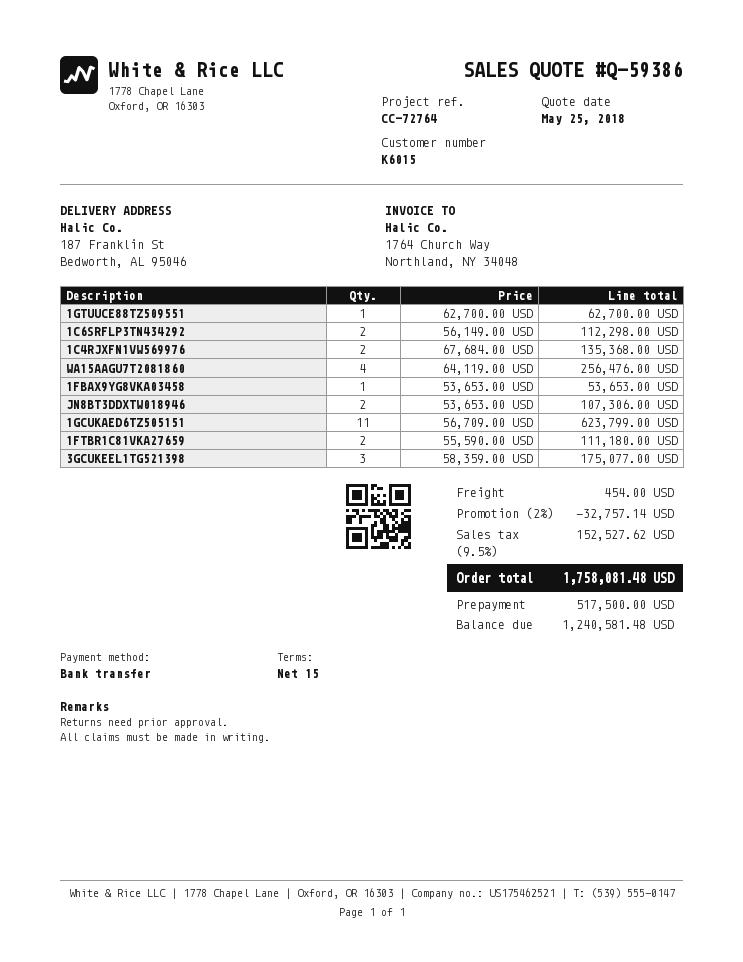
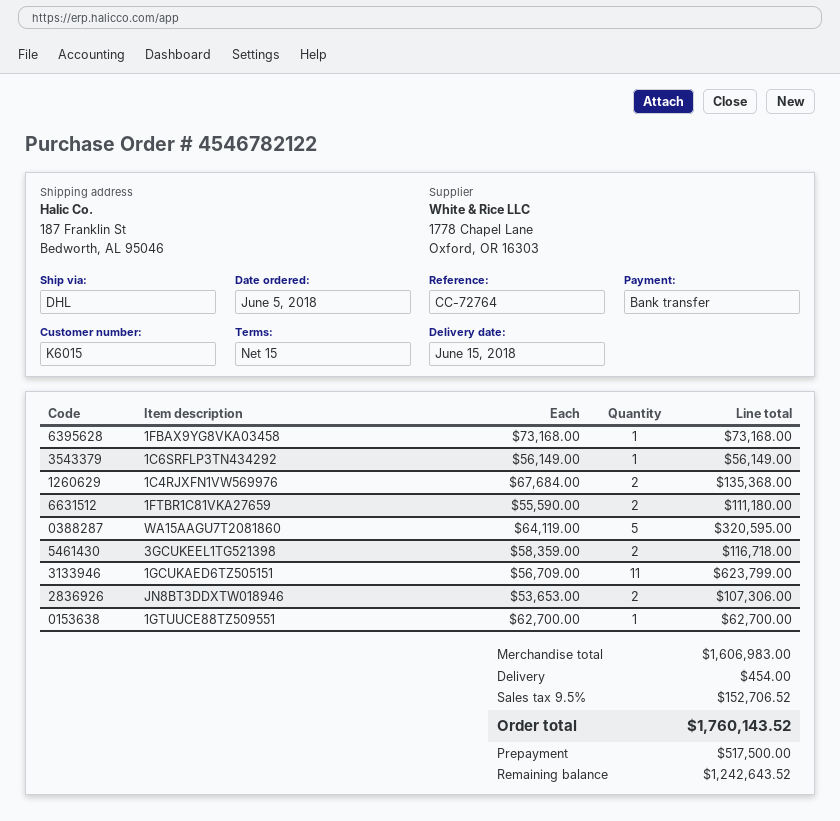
1C6SRFLP3TN434292: 2 x 56149.00 = 112298.00 -> 1 x 56149.00 = 56149.00
WA15AAGU7T2081860: 4 x 64119.00 = 256476.00 -> 5 x 64119.00 = 320595.00
1FBAX9YG8VKA03458: 1 x 53653.00 = 53653.00 -> 1 x 73168.00 = 73168.00
3GCUKEEL1TG521398: 3 x 58359.00 = 175077.00 -> 2 x 58359.00 = 116718.00
discount: 2% = 32757.14 -> none
tax: 9.5% = 152527.62 -> 9.5% = 152706.52
total: 1758081.48 -> 1760143.52
balance: 1240581.48 -> 1242643.52

